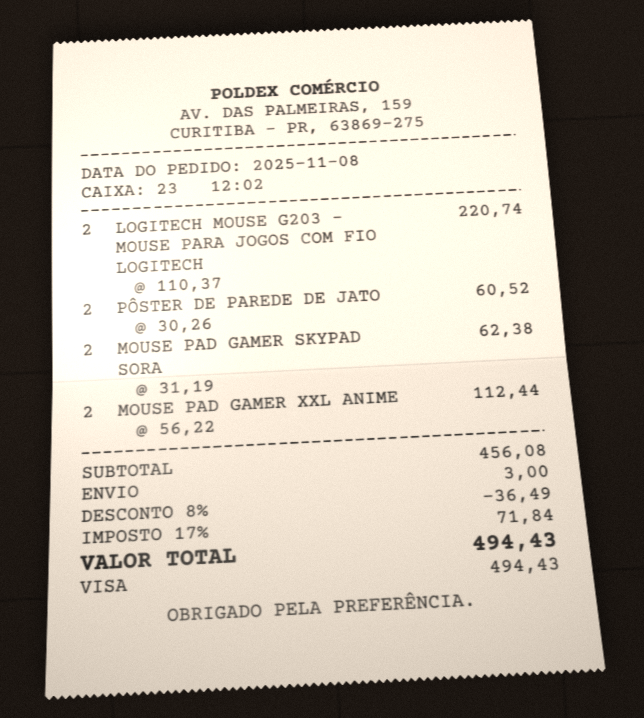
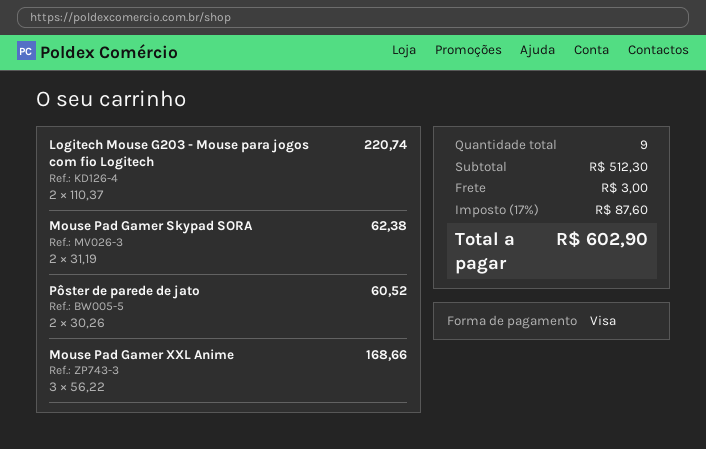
MOUSE PAD GAMER XXL ANIME: 2 x 56.22 = 112.44 -> 3 x 56.22 = 168.66
subtotal: 456.08 -> 512.30
discount: 8% = 36.49 -> none
tax: 17% = 71.84 -> 17% = 87.60
total: 494.43 -> 602.90

